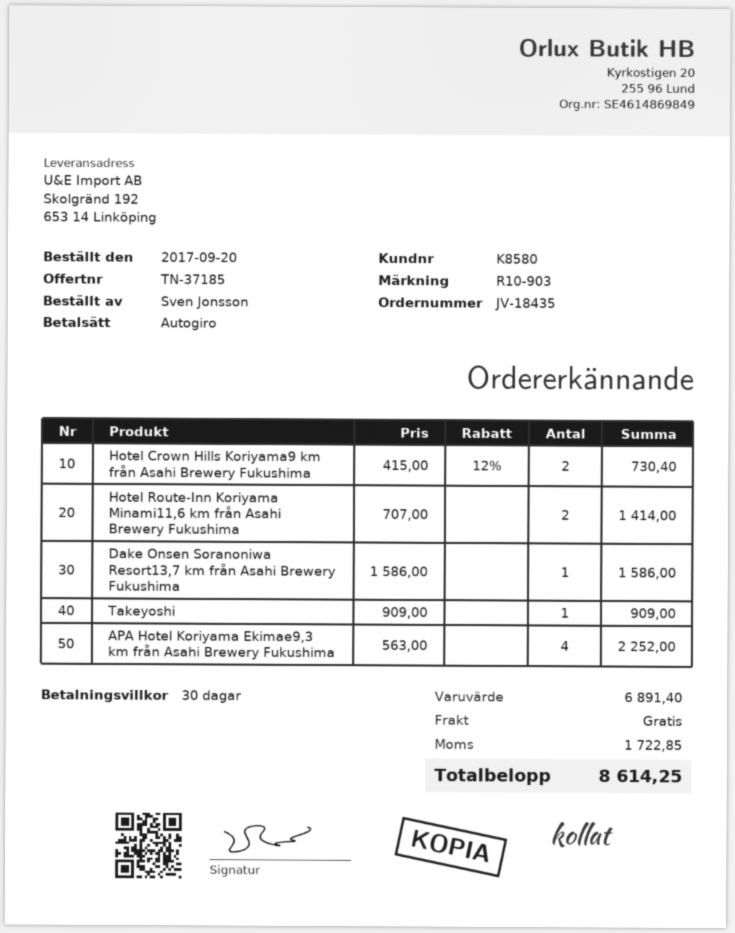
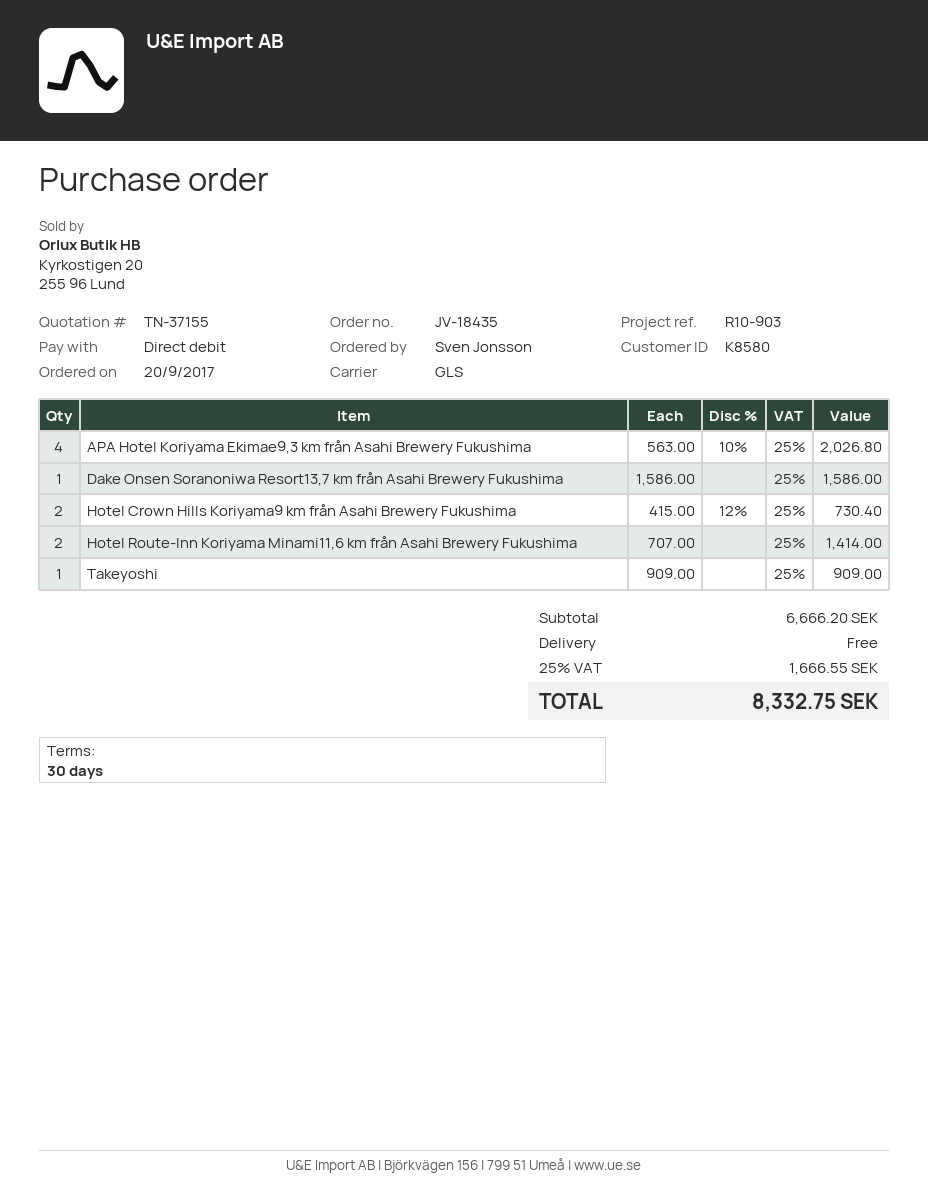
quote number: TN-37185 -> TN-37155
APA Hotel Koriyama Ekimae9,3 km från Asahi Brewery Fukushima: 4 x 563.00 = 2252.00 -> 4 x 563.00 - 10% = 2026.80
subtotal: 6891.40 -> 6666.20
tax: 1722.85 -> 1666.55
total: 8614.25 -> 8332.75

